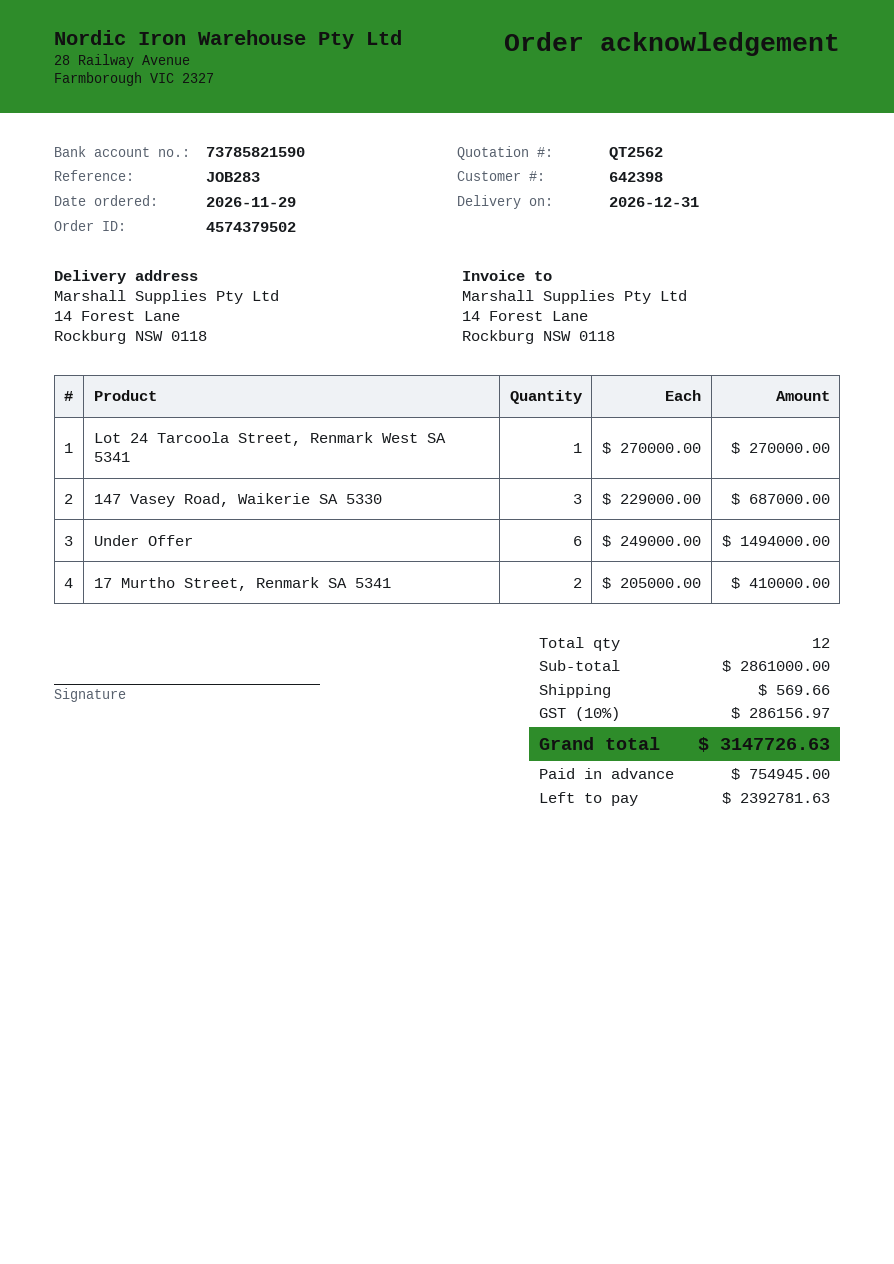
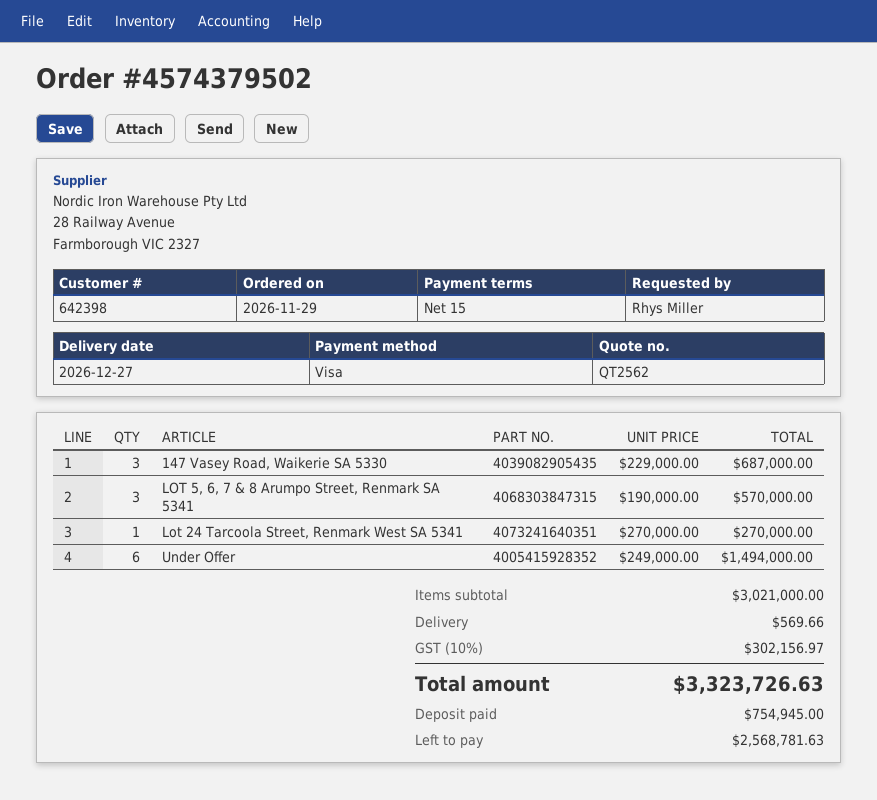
delivery date: 2026-12-31 -> 2026-12-27
17 Murtho Street, Renmark SA 5341: 2 x 205000.00 = 410000.00 -> none
LOT 5, 6, 7 & 8 Arumpo Street, Renmark SA 5341: none -> 3 x 190000.00 = 570000.00
subtotal: 2861000.00 -> 3021000.00
tax: 10% = 286156.97 -> 10% = 302156.97
total: 3147726.63 -> 3323726.63
balance: 2392781.63 -> 2568781.63

